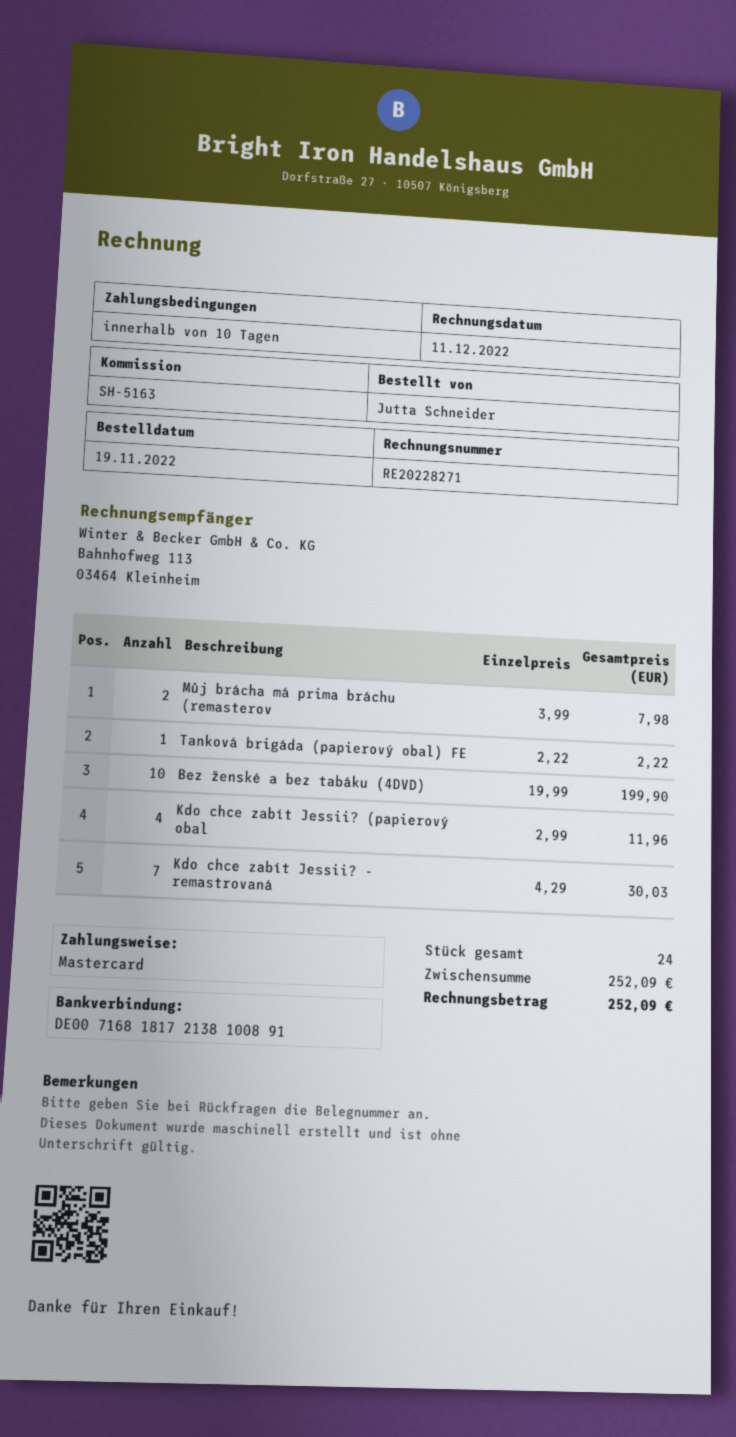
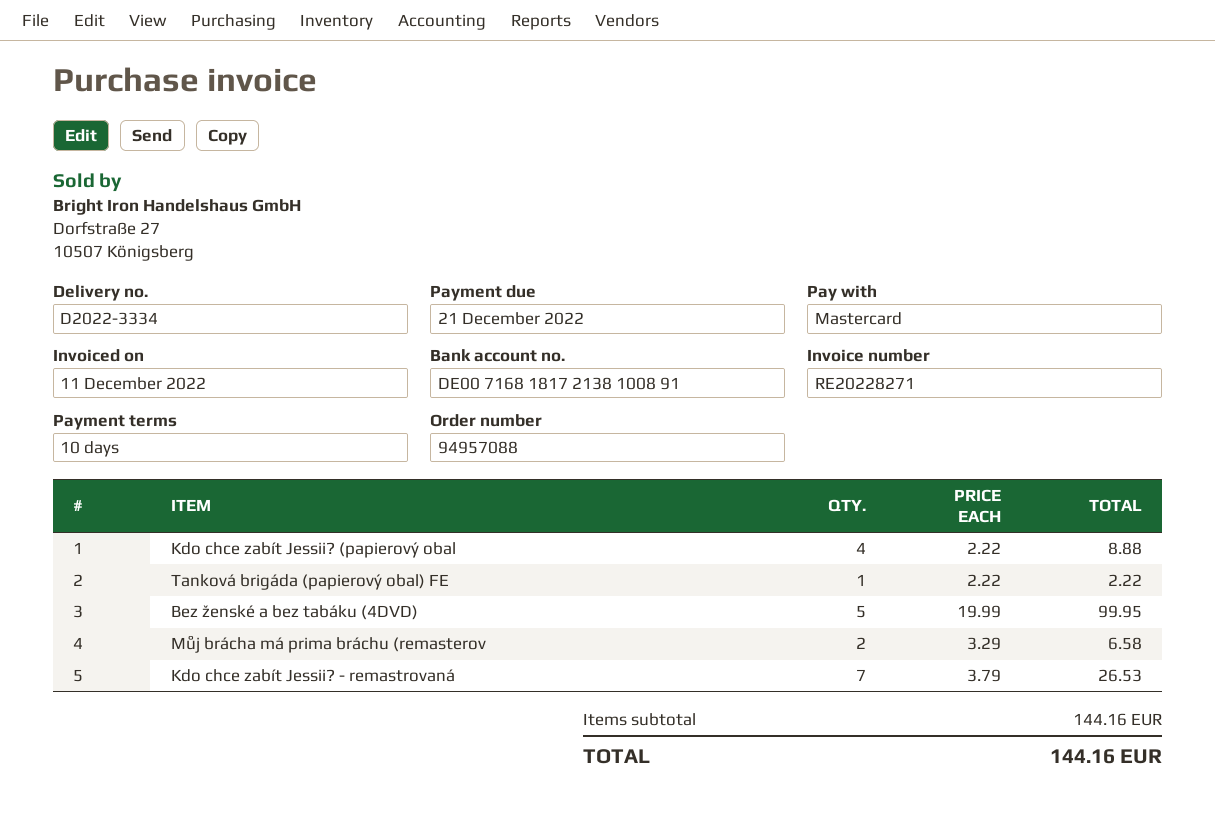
Můj brácha má prima bráchu (remasterov: 2 x 3.99 = 7.98 -> 2 x 3.29 = 6.58
Bez ženské a bez tabáku (4DVD): 10 x 19.99 = 199.90 -> 5 x 19.99 = 99.95
Kdo chce zabít Jessii? (papierový obal: 4 x 2.99 = 11.96 -> 4 x 2.22 = 8.88
Kdo chce zabít Jessii? - remastrovaná: 7 x 4.29 = 30.03 -> 7 x 3.79 = 26.53
subtotal: 252.09 -> 144.16
total: 252.09 -> 144.16

